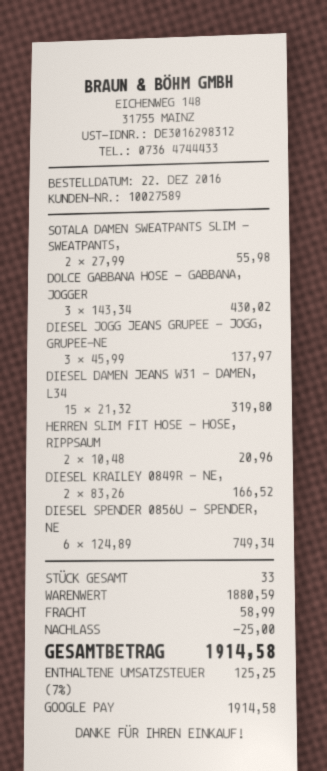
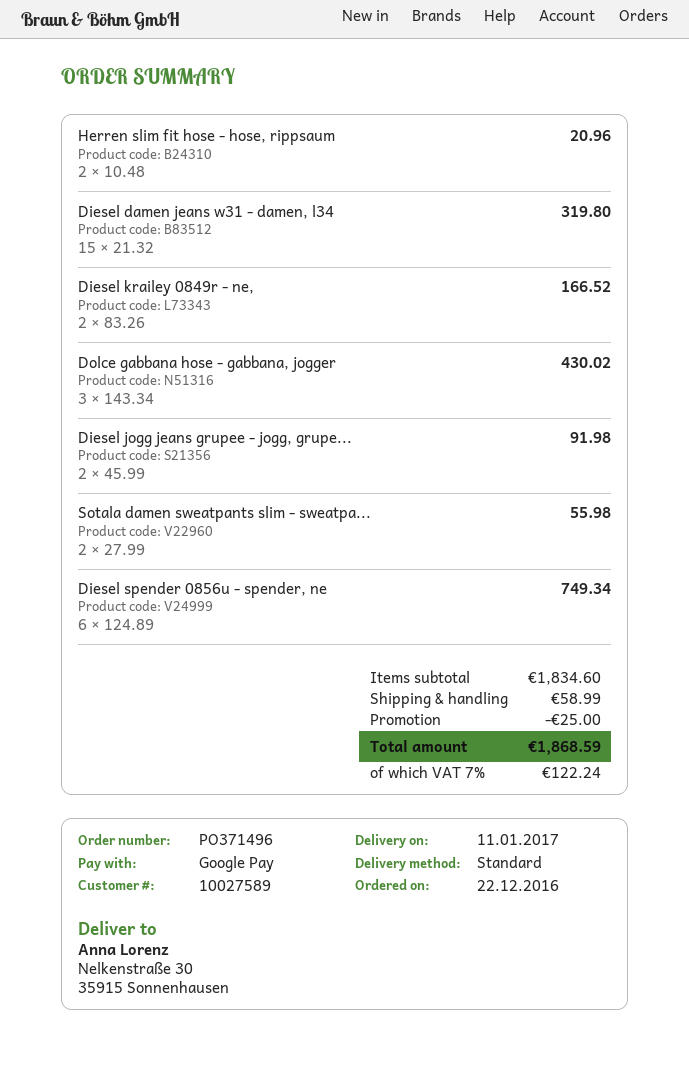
DIESEL JOGG JEANS GRUPEE - JOGG, GRUPEE-NE: 3 x 45.99 = 137.97 -> 2 x 45.99 = 91.98
subtotal: 1880.59 -> 1834.60
tax: 7% = 125.25 -> 7% = 122.24
total: 1914.58 -> 1868.59

